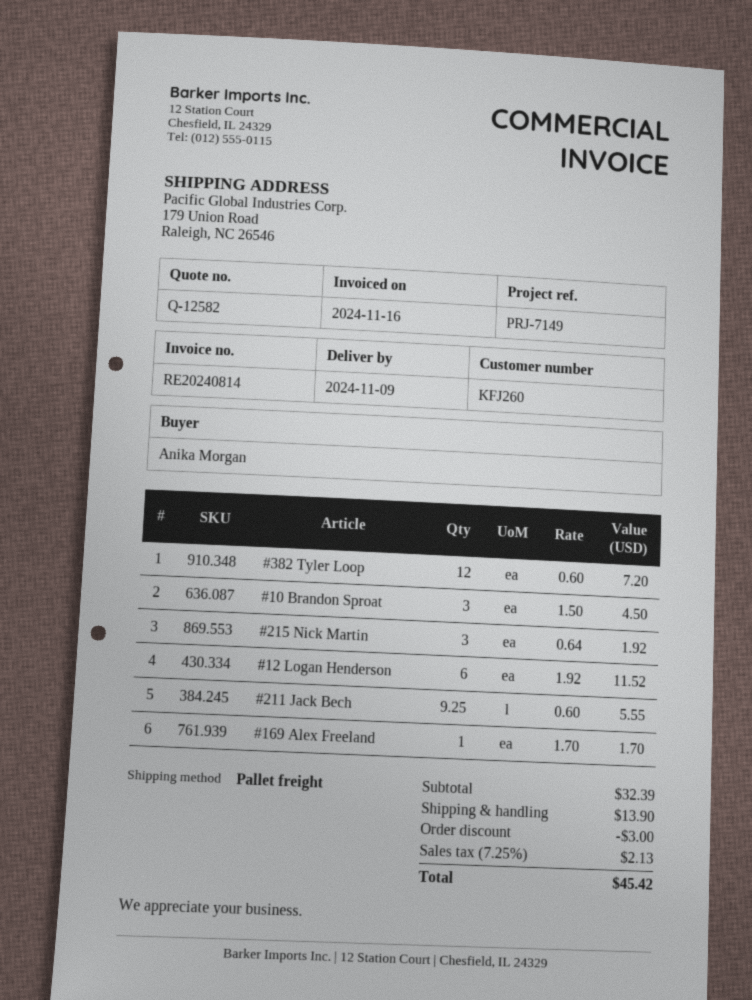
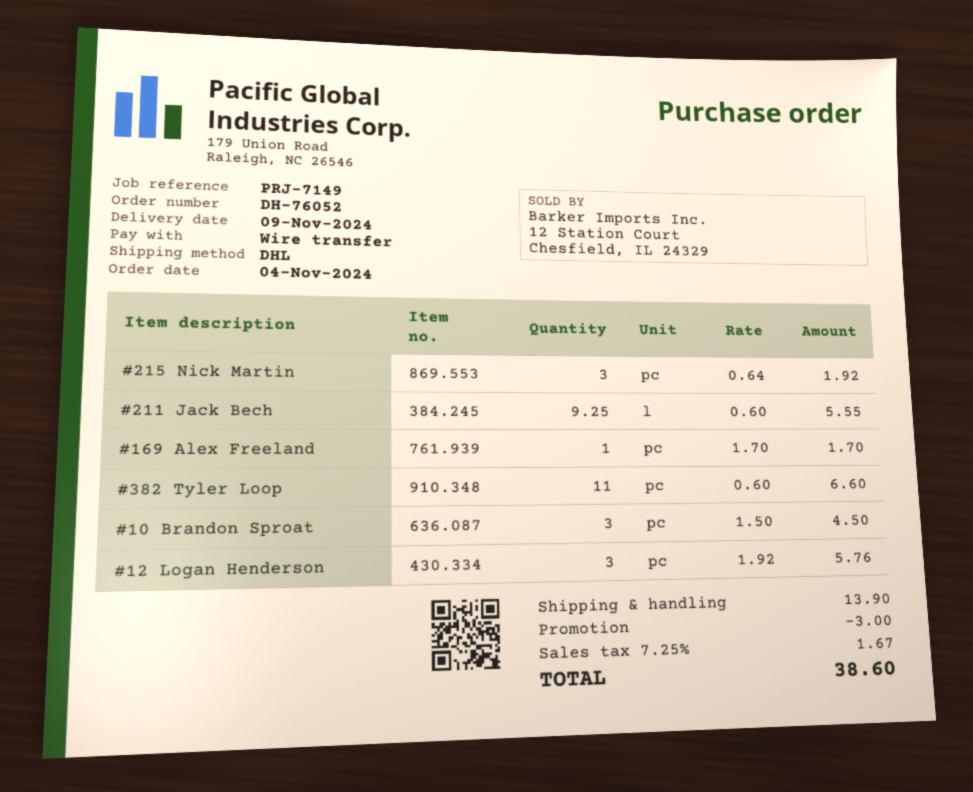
shipping method: pallet freight -> DHL
#382 Tyler Loop: 12 x 0.60 = 7.20 -> 11 x 0.60 = 6.60
#12 Logan Henderson: 6 x 1.92 = 11.52 -> 3 x 1.92 = 5.76
tax: 7.25% = 2.13 -> 7.25% = 1.67
total: 45.42 -> 38.60

